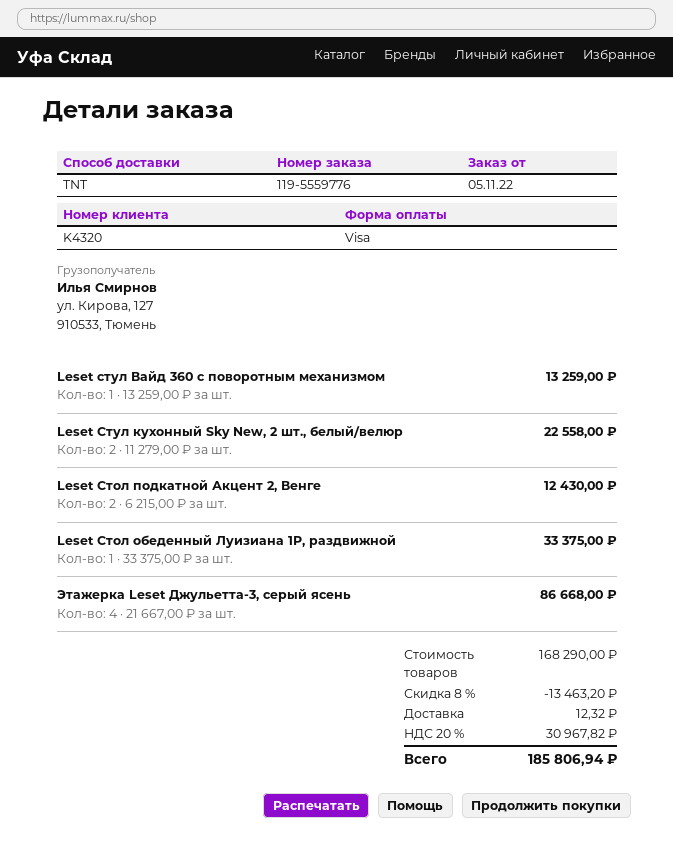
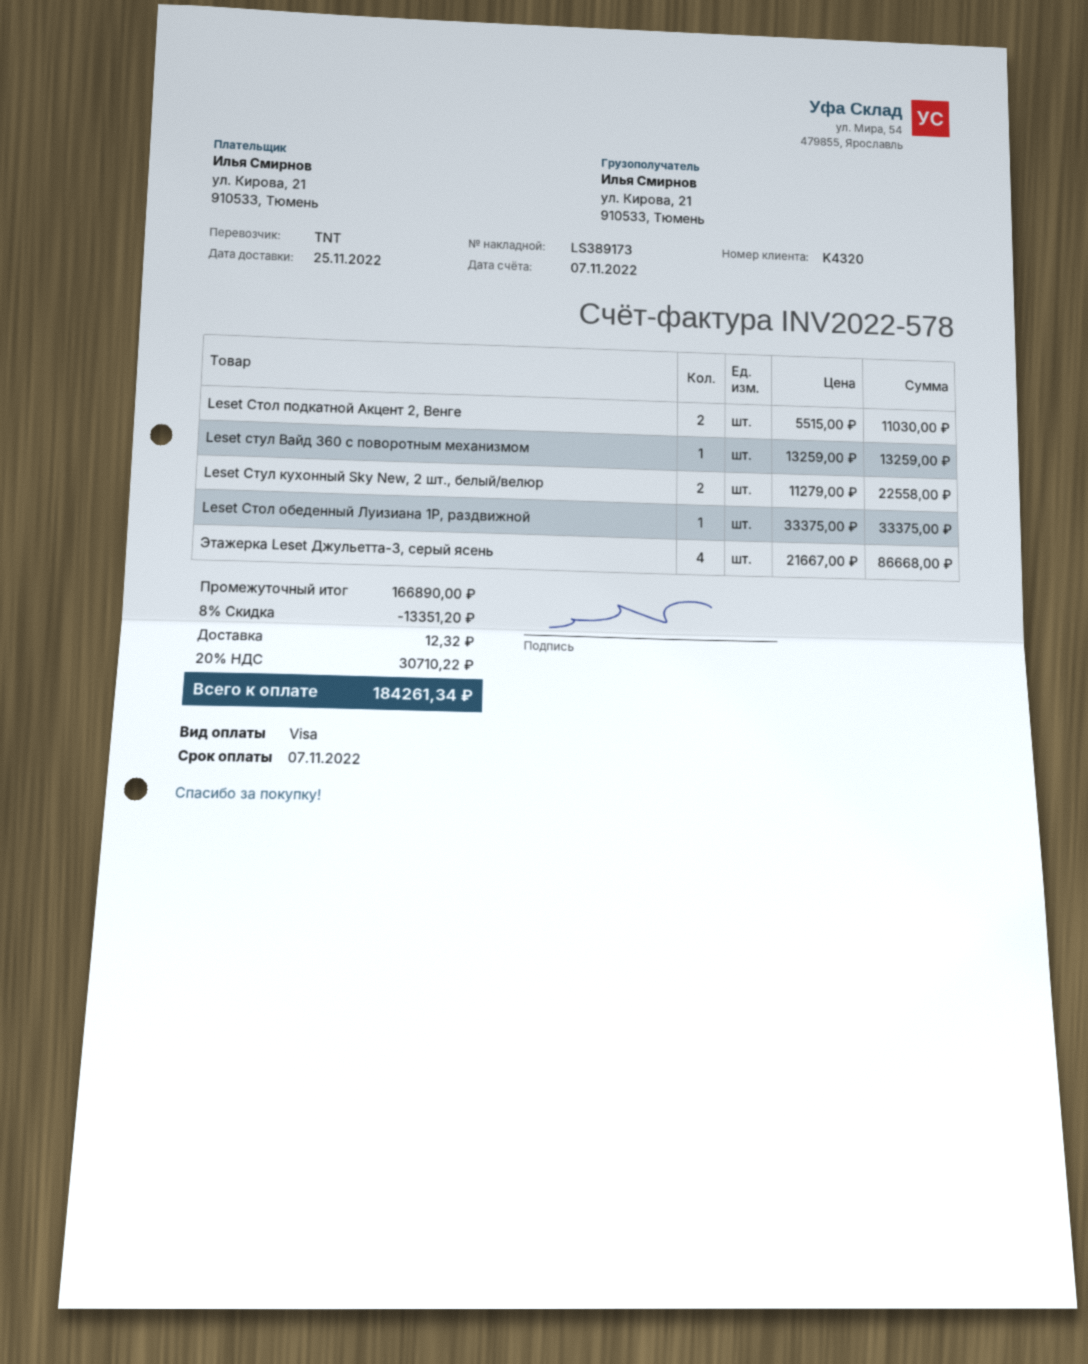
ship to: ул. Кирова, 127, 910533, Тюмень -> ул. Кирова, 21, 910533, Тюмень
Leset Стол подкатной Акцент 2, Венге: 2 x 6215.00 = 12430.00 -> 2 x 5515.00 = 11030.00
subtotal: 168290.00 -> 166890.00
discount: 8% = 13463.20 -> 8% = 13351.20
tax: 20% = 30967.82 -> 20% = 30710.22
total: 185806.94 -> 184261.34

